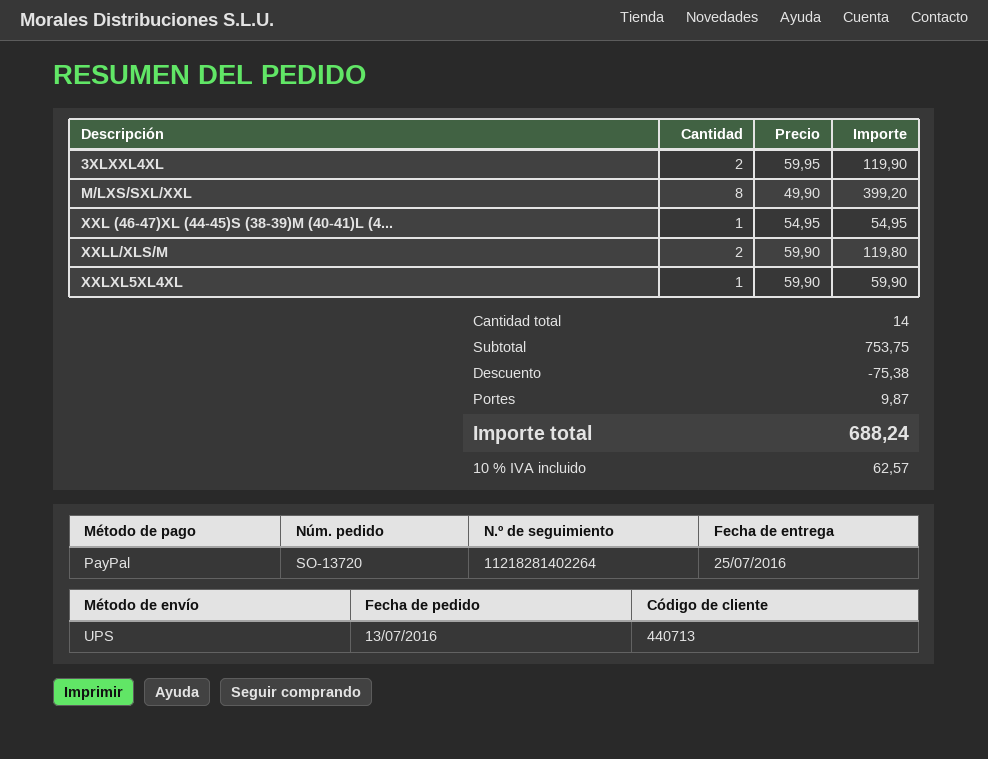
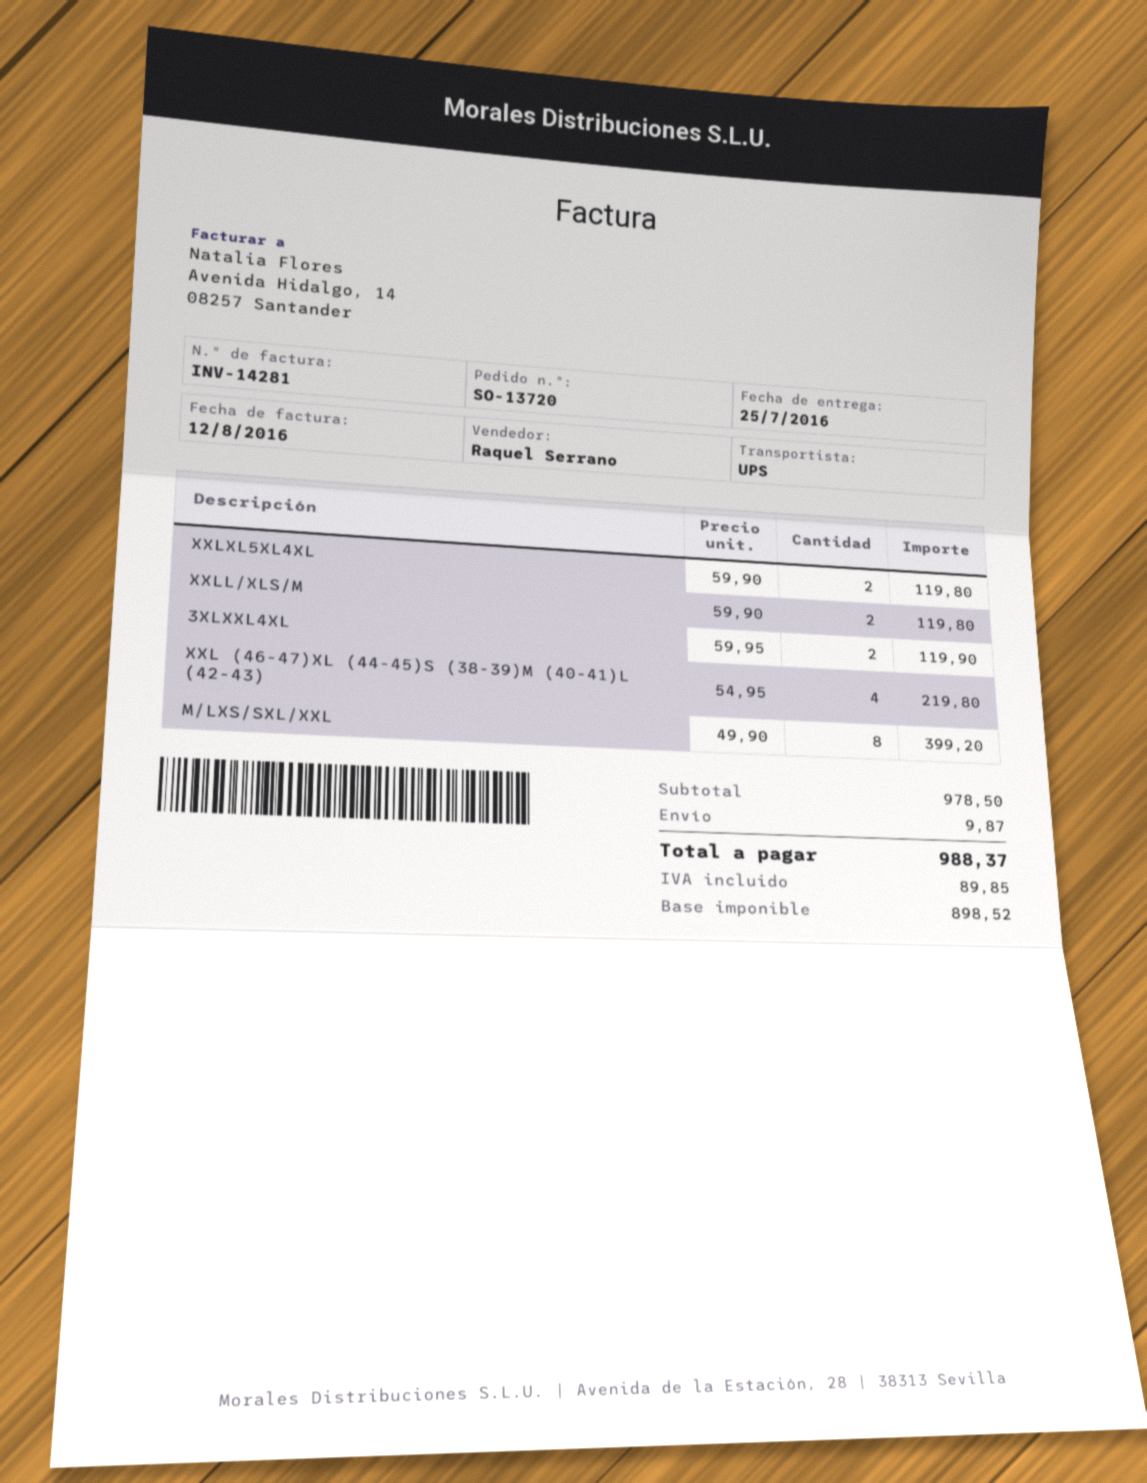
XXL (46-47)XL (44-45)S (38-39)M (40-41)L (4...: 1 x 54.95 = 54.95 -> 4 x 54.95 = 219.80
XXLXL5XL4XL: 1 x 59.90 = 59.90 -> 2 x 59.90 = 119.80
subtotal: 753.75 -> 978.50
discount: 75.38 -> none
tax: 62.57 -> 89.85
total: 688.24 -> 988.37

